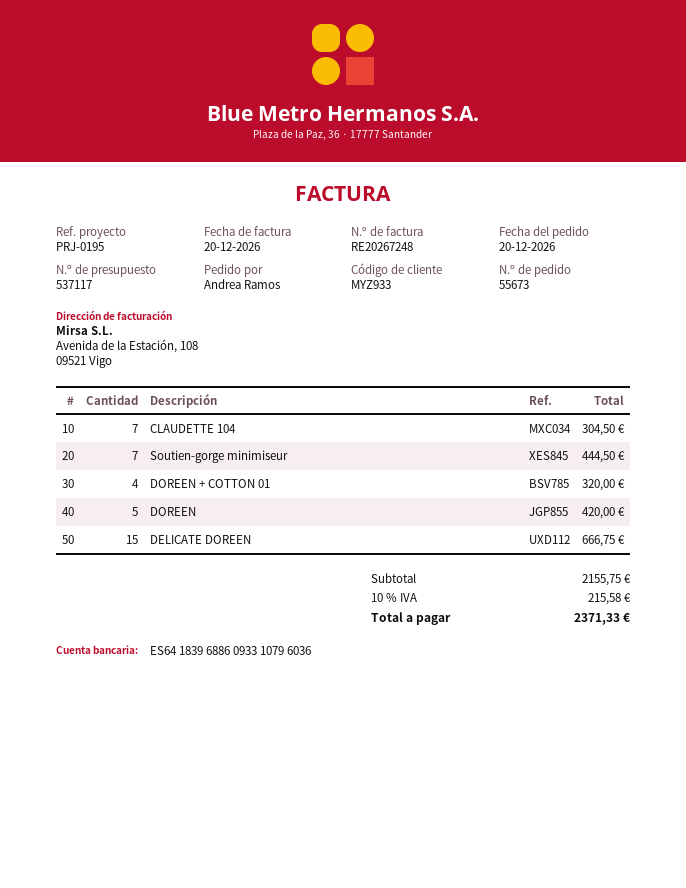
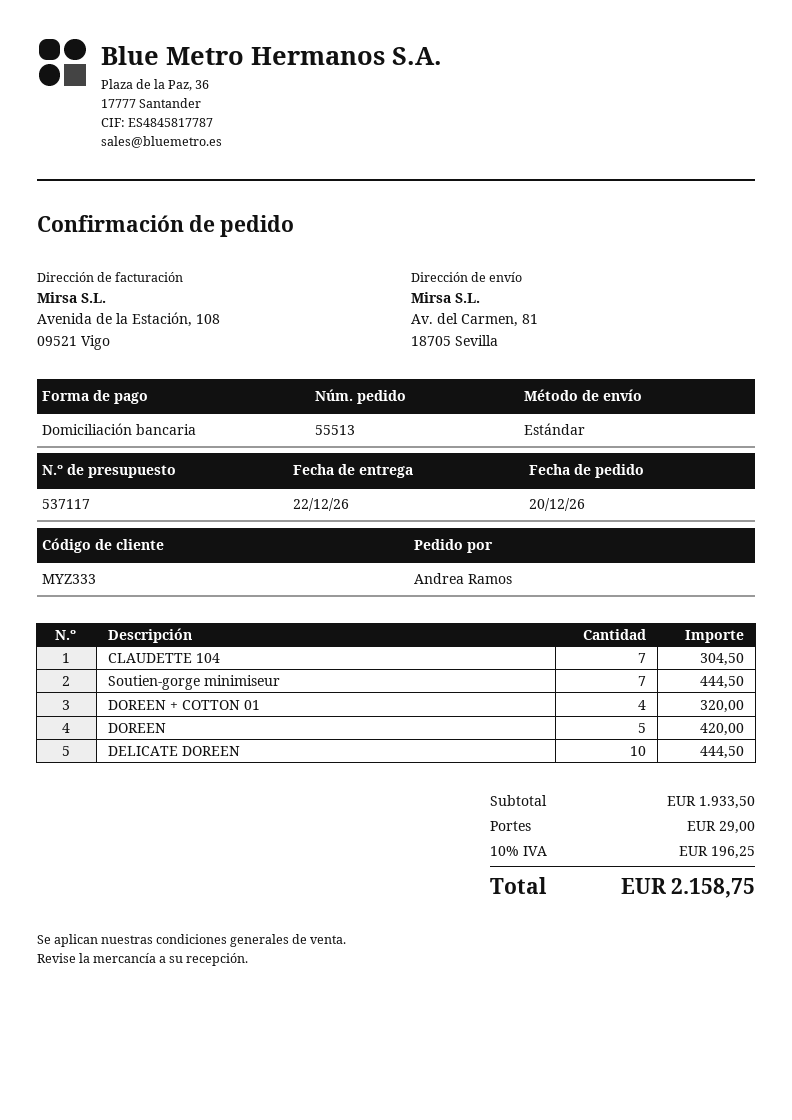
order number: 55673 -> 55513
customer number: MYZ933 -> MYZ333
DELICATE DOREEN: 15 for 666.75 -> 10 for 444.50
subtotal: 2155.75 -> 1933.50
shipping: none -> 29.00
tax: 10% = 215.58 -> 10% = 196.25
total: 2371.33 -> 2158.75

